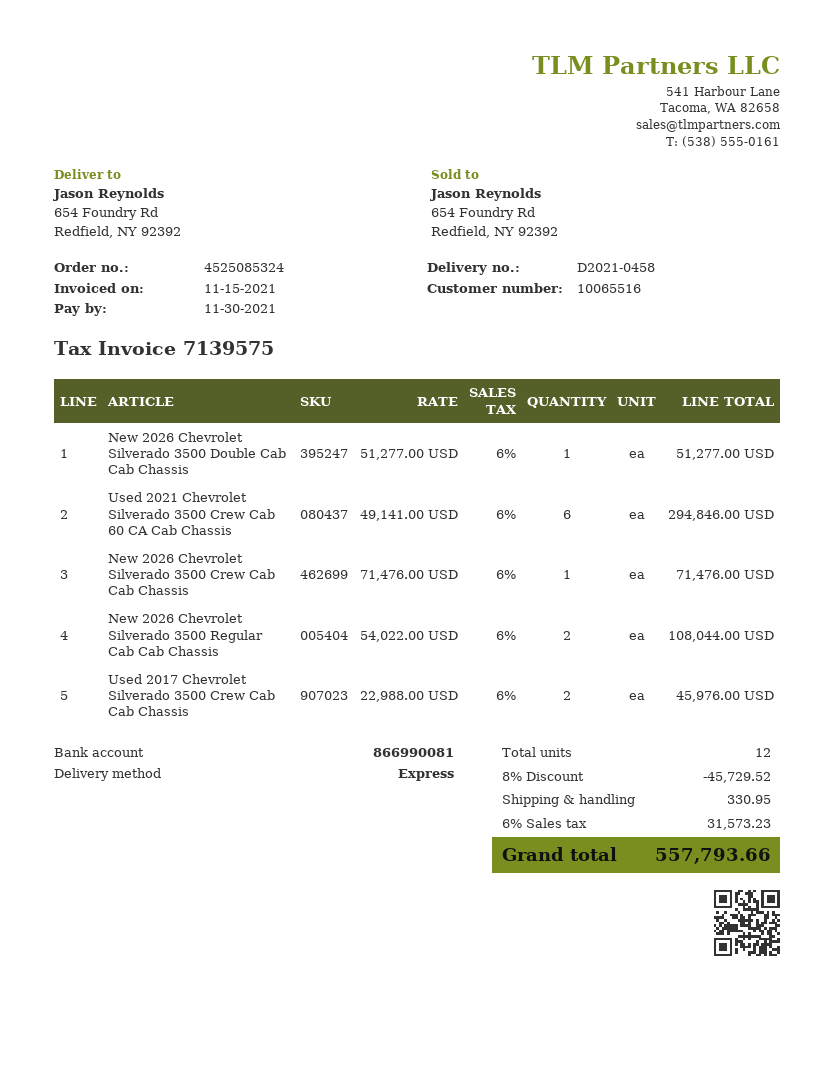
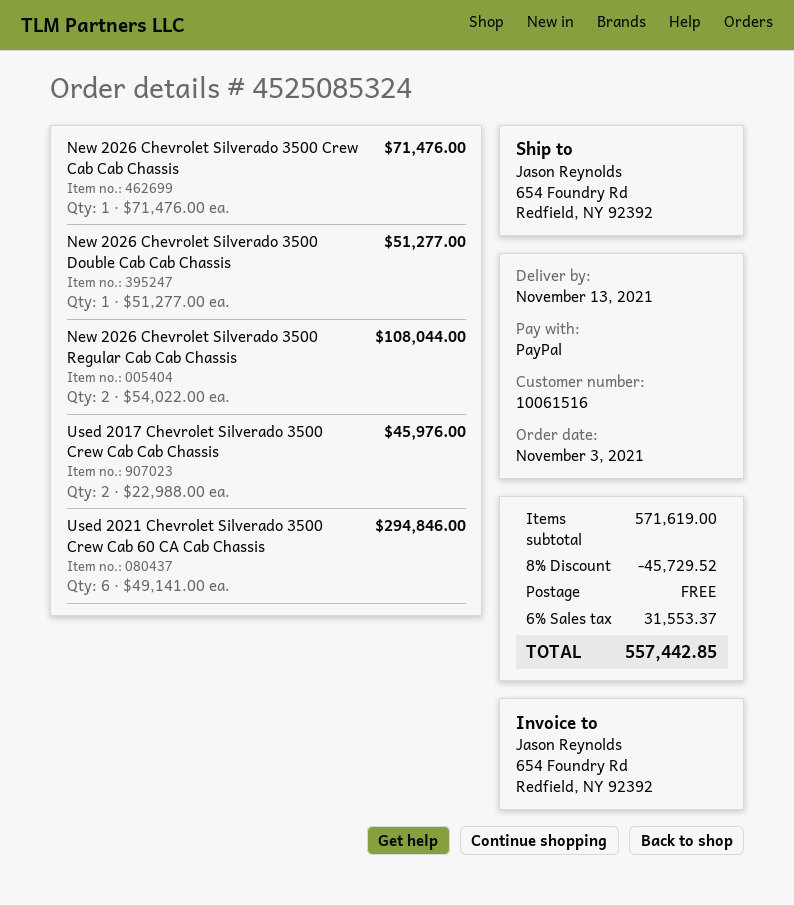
customer number: 10065516 -> 10061516
shipping: 330.95 -> 0.00
tax: 6% = 31573.23 -> 6% = 31553.37
total: 557793.66 -> 557442.85

